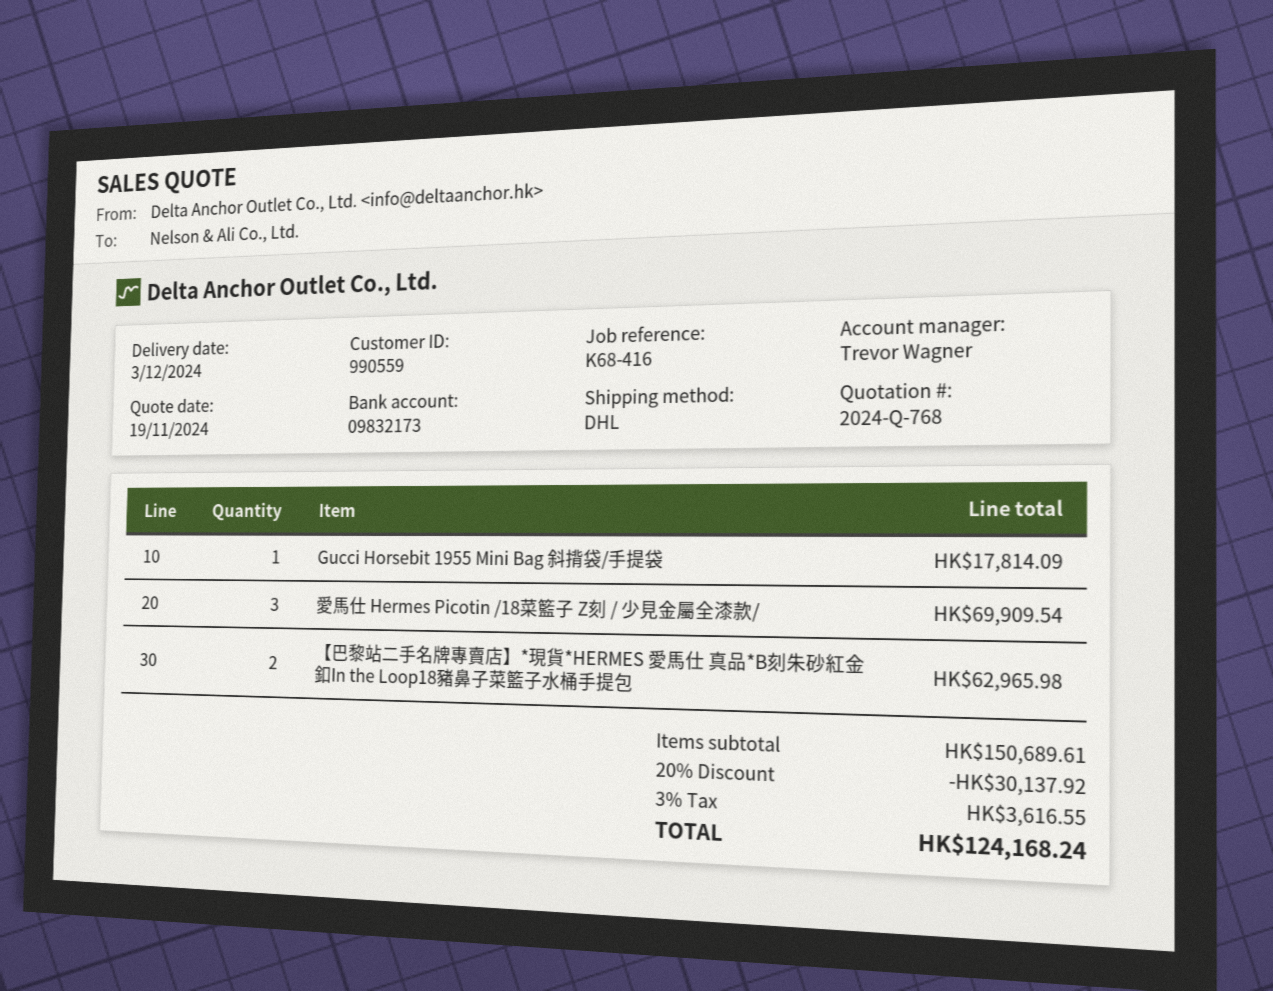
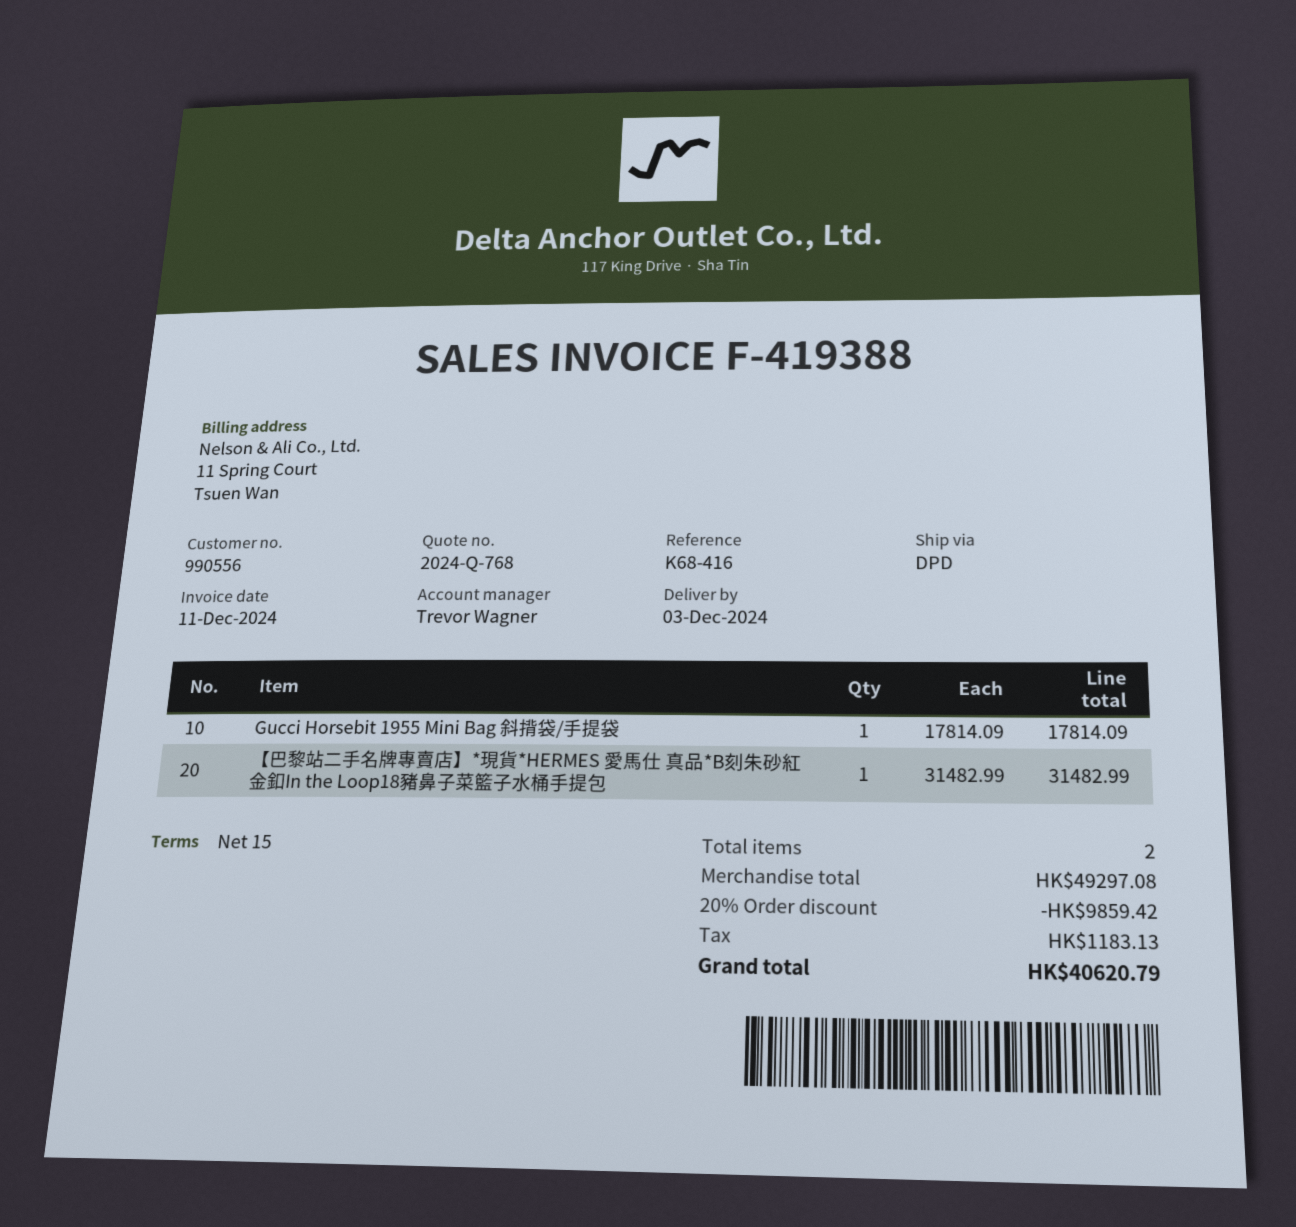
customer number: 990559 -> 990556
shipping method: DHL -> DPD
愛馬仕 Hermes Picotin /18菜籃子 Z刻 / 少見金屬全漆款/: 3 for 69909.54 -> none
【巴黎站二手名牌專賣店】*現貨*HERMES 愛馬仕 真品*B刻朱砂紅金釦In the Loop18豬鼻子菜籃子水桶手提包: 2 for 62965.98 -> 1 for 31482.99
subtotal: 150689.61 -> 49297.08
discount: 20% = 30137.92 -> 20% = 9859.42
tax: 3616.55 -> 1183.13
total: 124168.24 -> 40620.79

